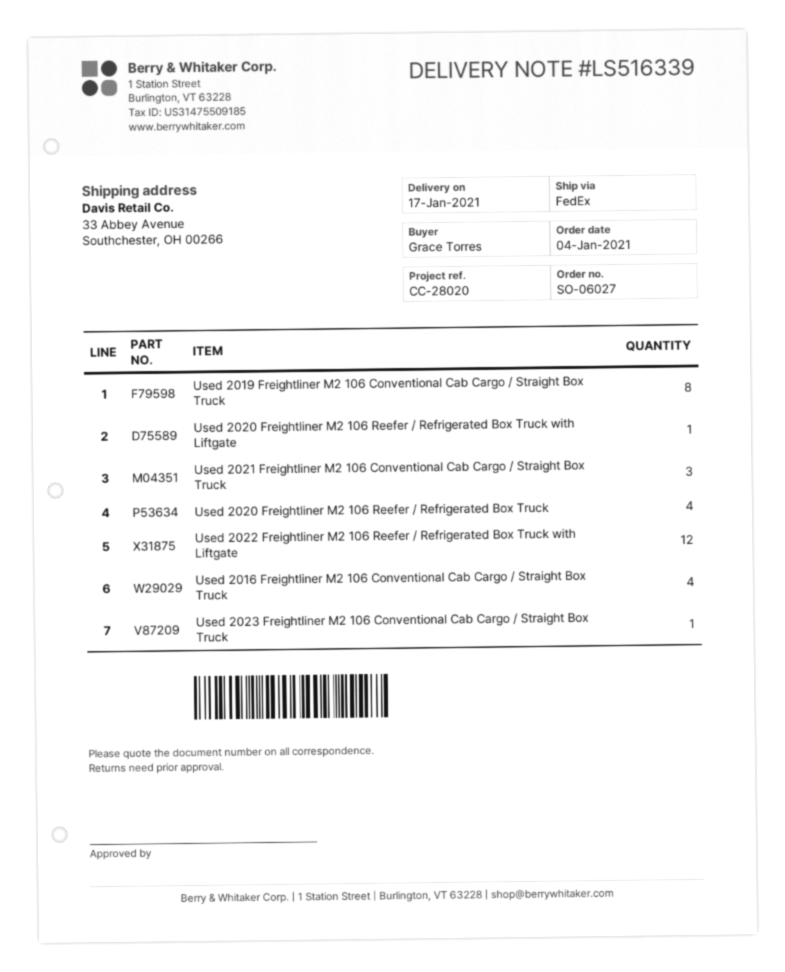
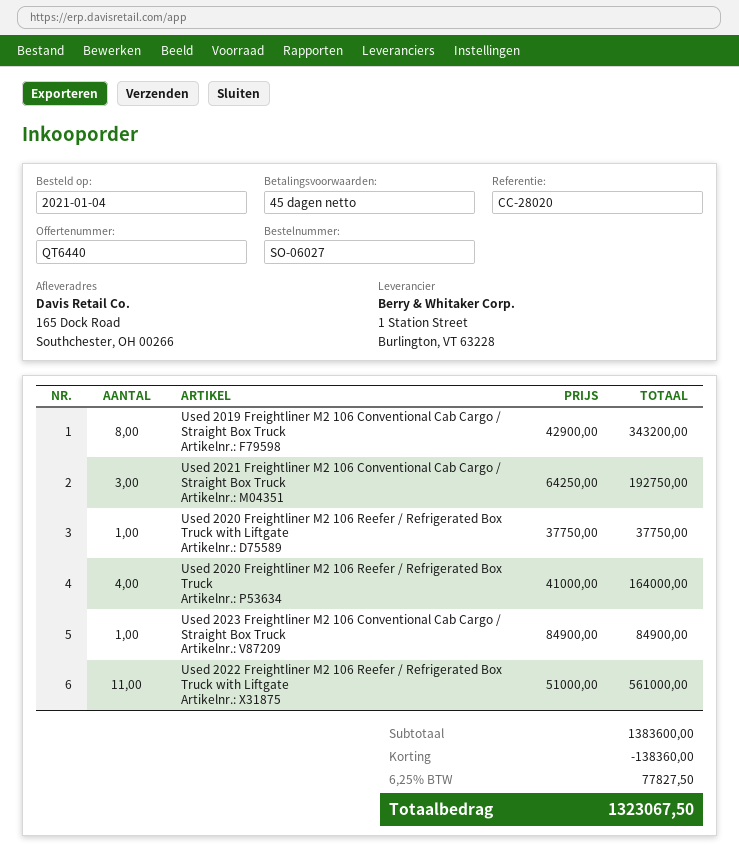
ship to: 33 Abbey Avenue, Southchester, OH 00266 -> 165 Dock Road, Southchester, OH 00266
Used 2022 Freightliner M2 106 Reefer / Refrigerated Box Truck with Liftgate: 12 -> 11
Used 2016 Freightliner M2 106 Conventional Cab Cargo / Straight Box Truck: 4 -> none

